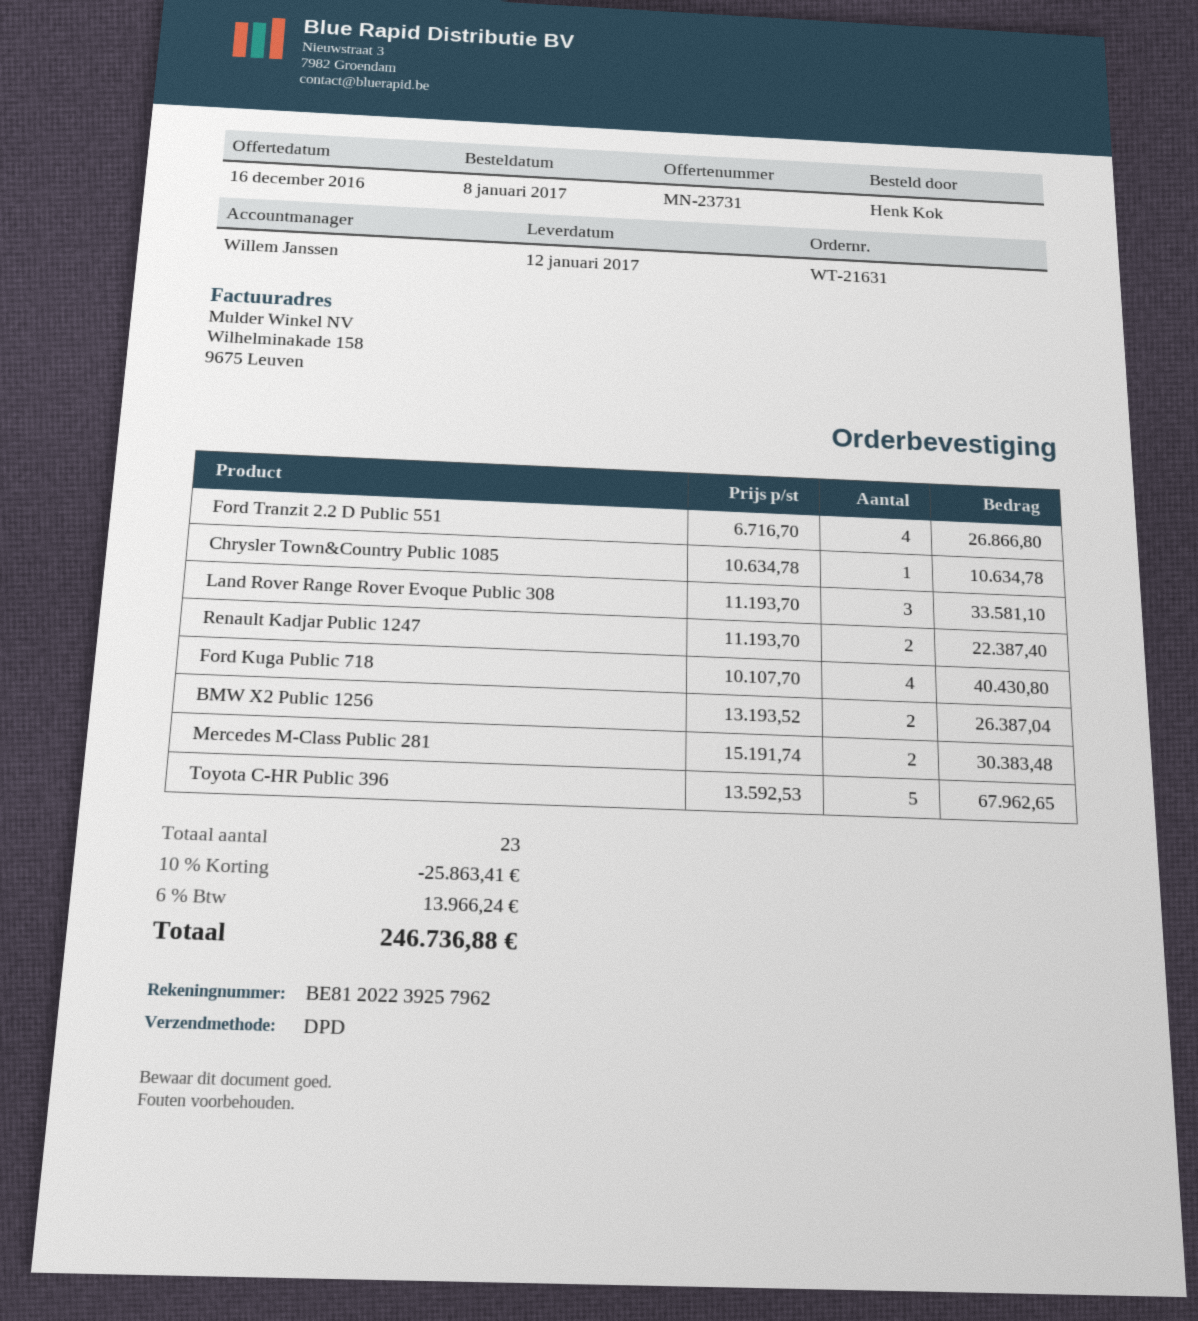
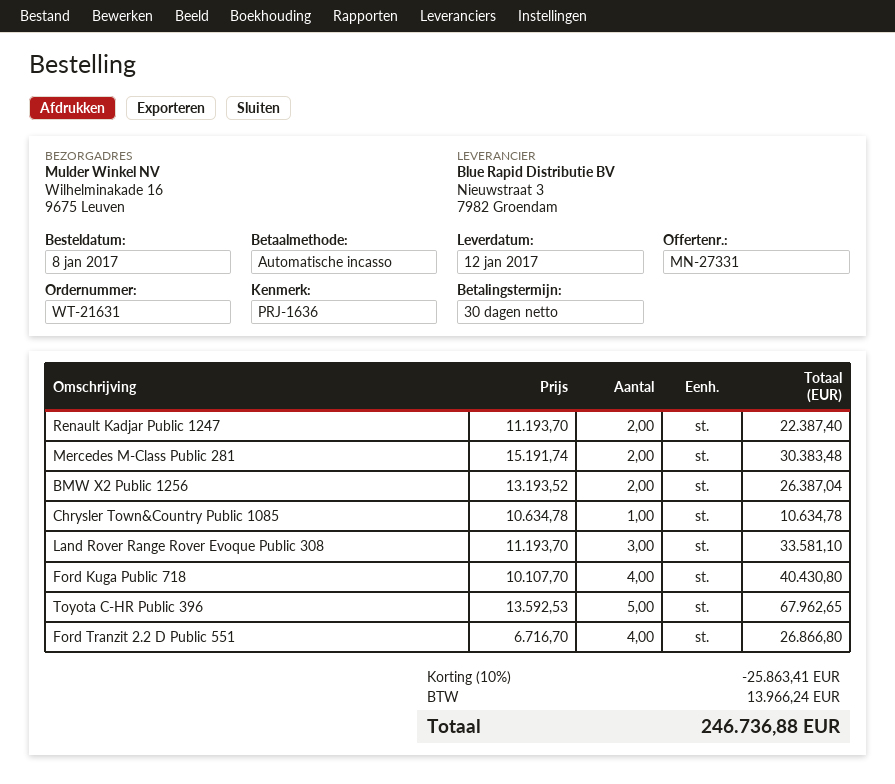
quote number: MN-23731 -> MN-27331

